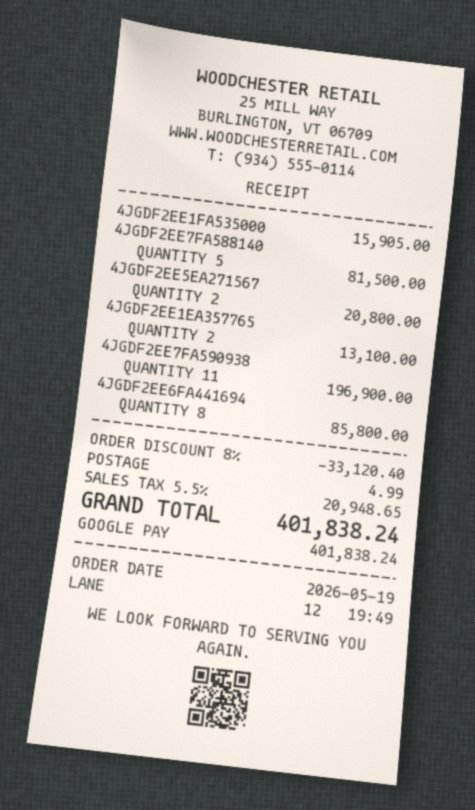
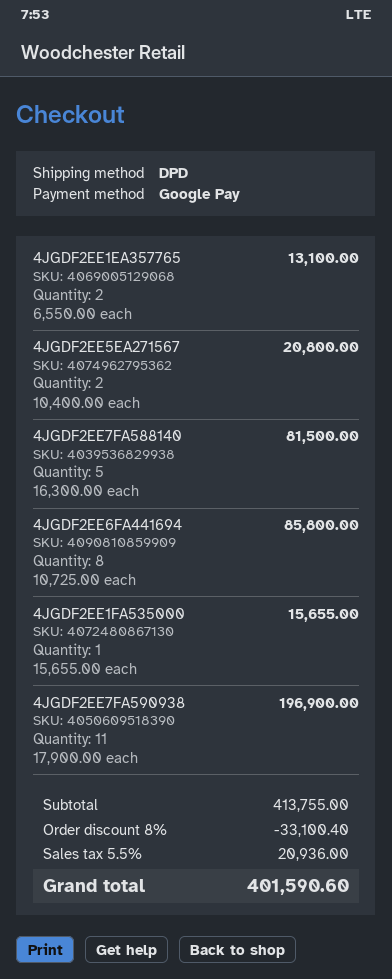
4JGDF2EE1FA535000: 1 for 15905.00 -> 1 for 15655.00
discount: 8% = 33120.40 -> 8% = 33100.40
shipping: 4.99 -> none
tax: 5.5% = 20948.65 -> 5.5% = 20936.00
total: 401838.24 -> 401590.60

